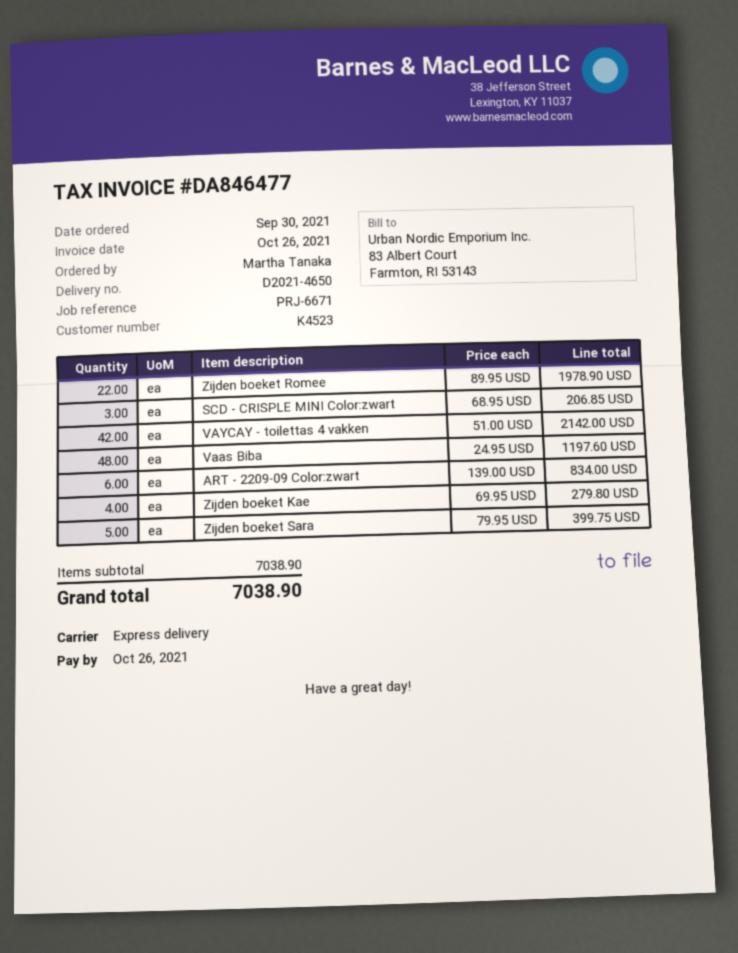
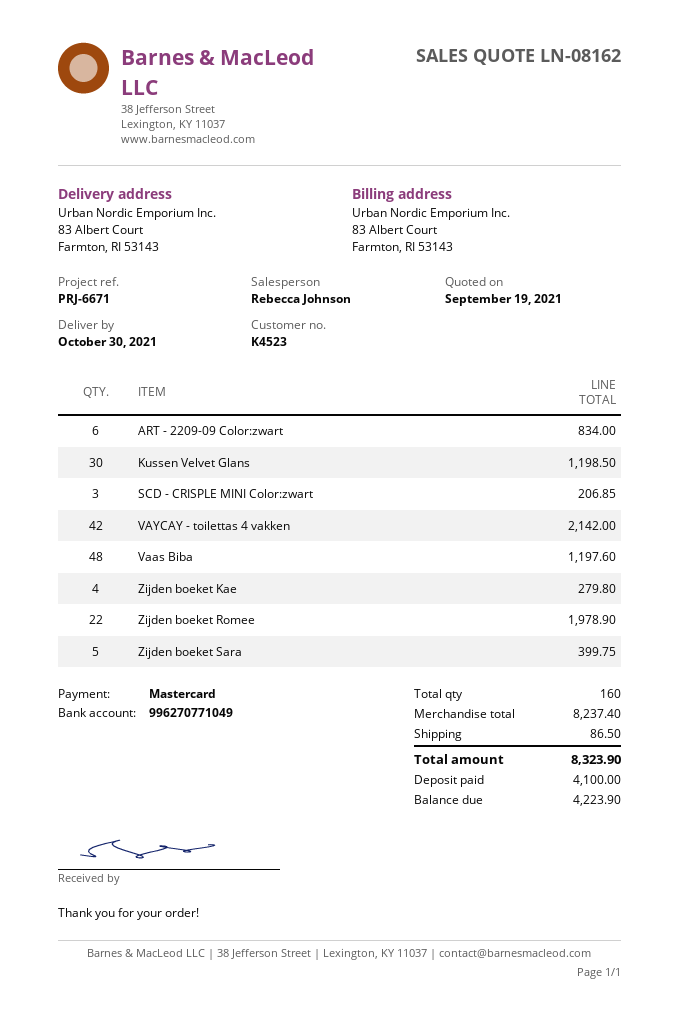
Kussen Velvet Glans: none -> 30 for 1198.50
subtotal: 7038.90 -> 8237.40
shipping: none -> 86.50
total: 7038.90 -> 8323.90

